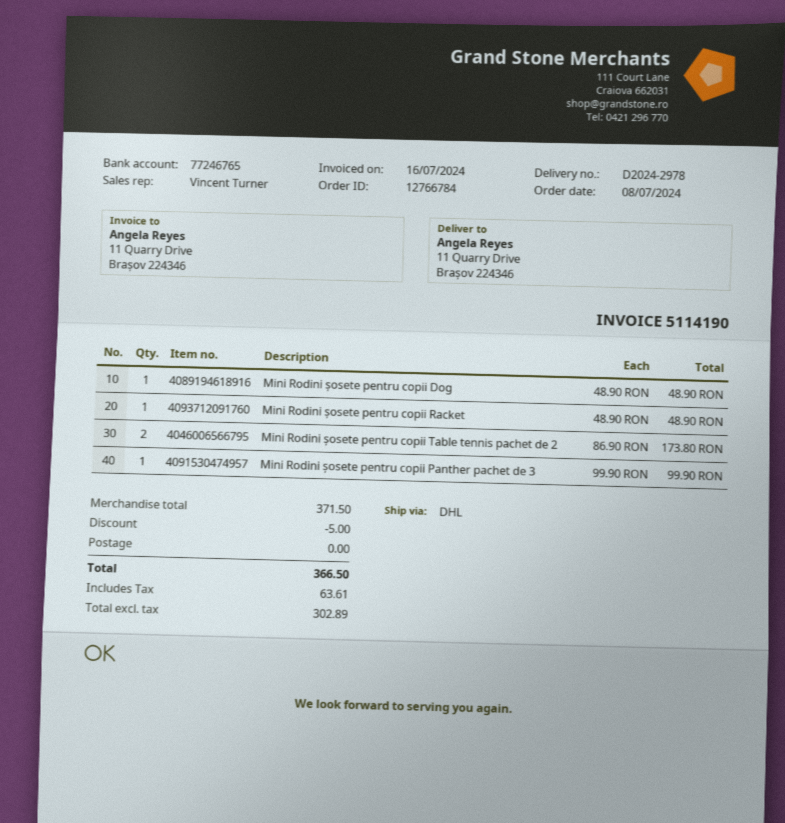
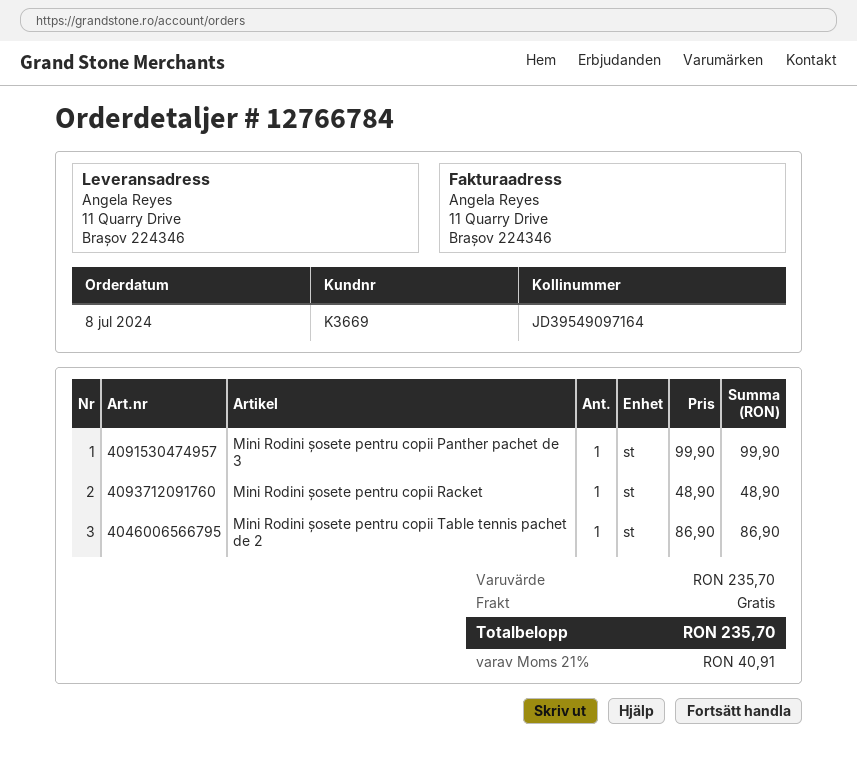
Mini Rodini șosete pentru copii Dog: 1 x 48.90 = 48.90 -> none
Mini Rodini șosete pentru copii Table tennis pachet de 2: 2 x 86.90 = 173.80 -> 1 x 86.90 = 86.90
subtotal: 371.50 -> 235.70
discount: 5.00 -> none
tax: 63.61 -> 40.91
total: 366.50 -> 235.70

